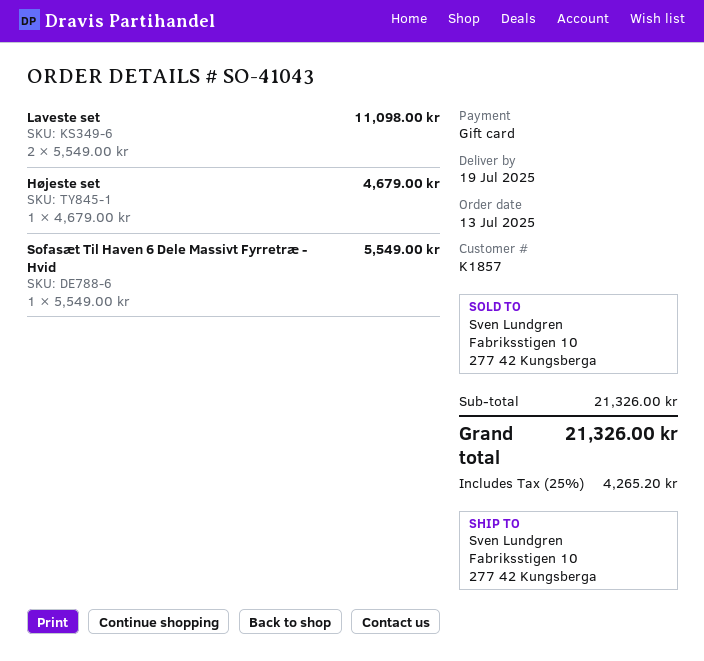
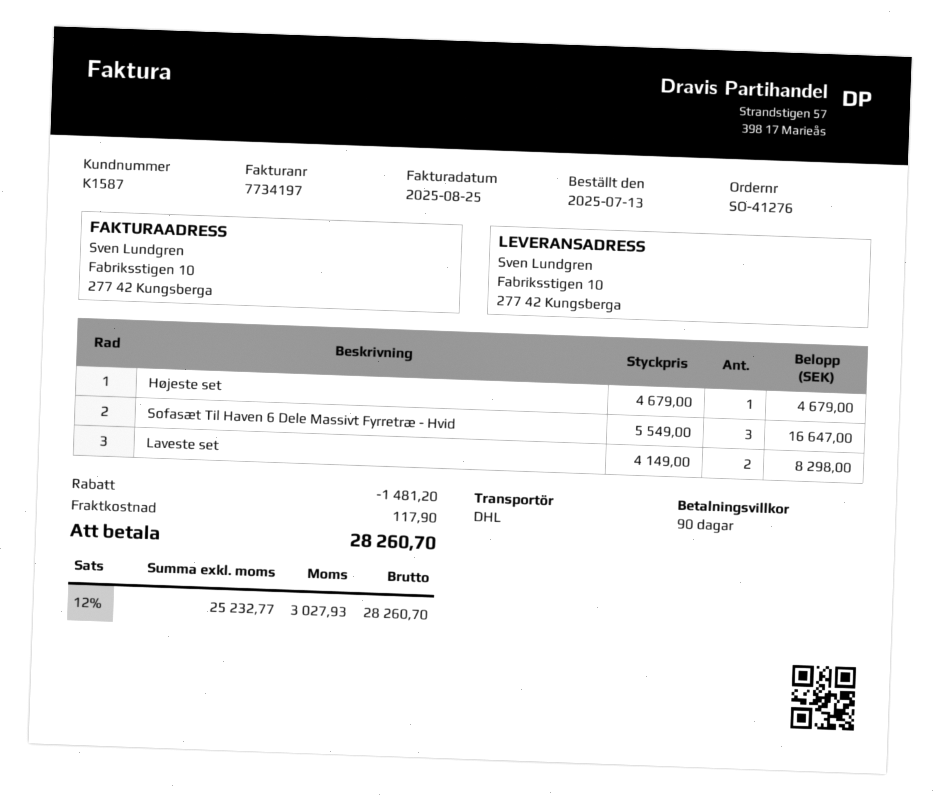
order number: SO-41043 -> SO-41276
customer number: K1857 -> K1587
Laveste set: 2 x 5549.00 = 11098.00 -> 2 x 4149.00 = 8298.00
Sofasæt Til Haven 6 Dele Massivt Fyrretræ - Hvid: 1 x 5549.00 = 5549.00 -> 3 x 5549.00 = 16647.00
discount: none -> 1481.20
shipping: none -> 117.90
tax: 25% = 4265.20 -> 12% = 3027.93
total: 21326.00 -> 28260.70

